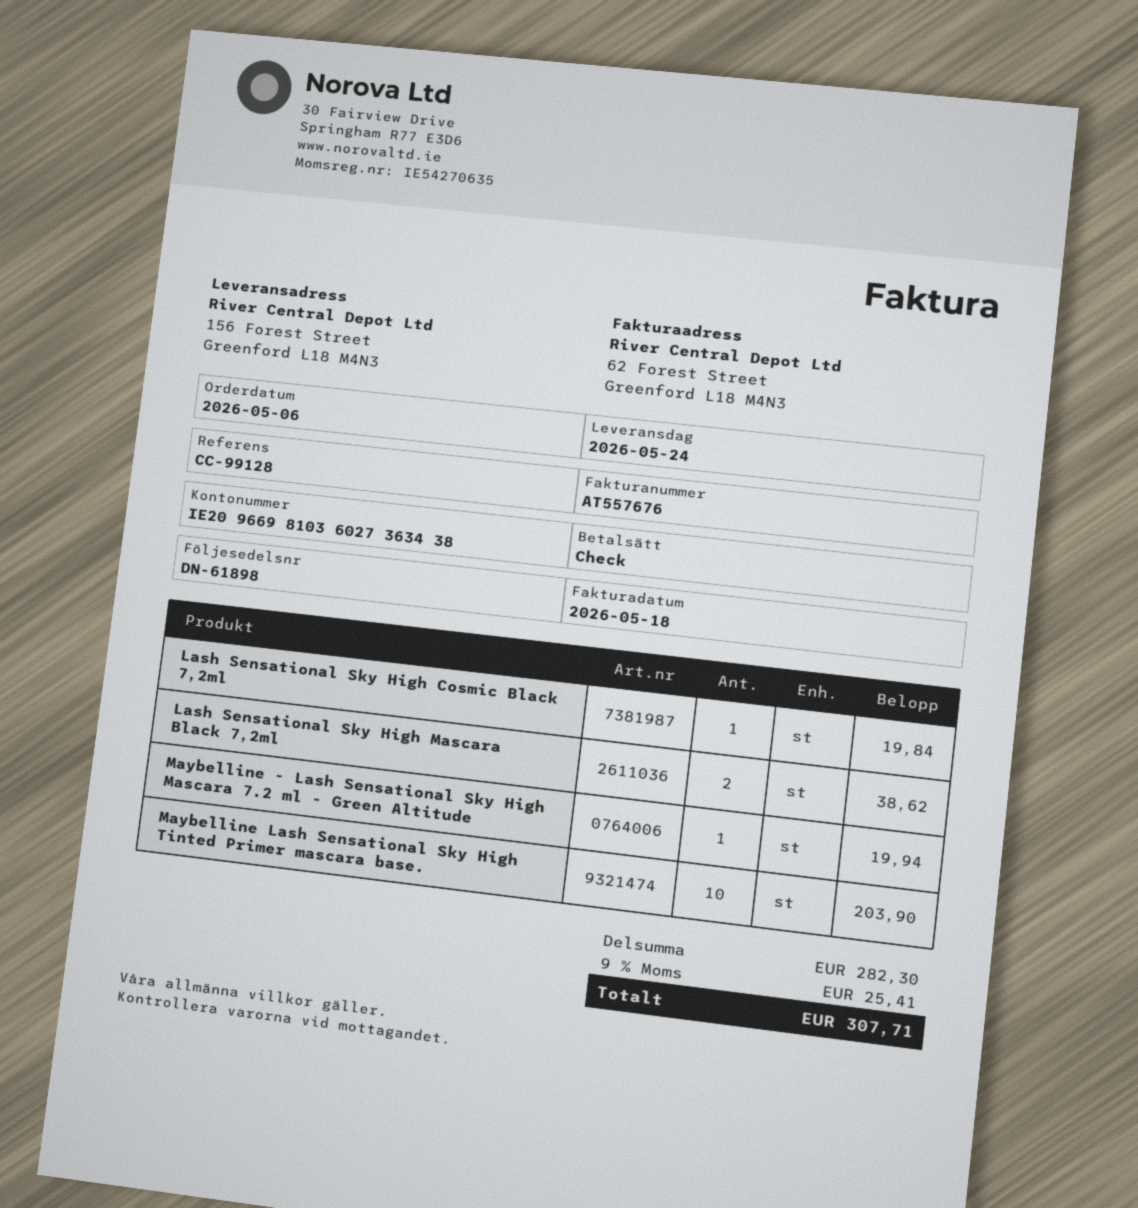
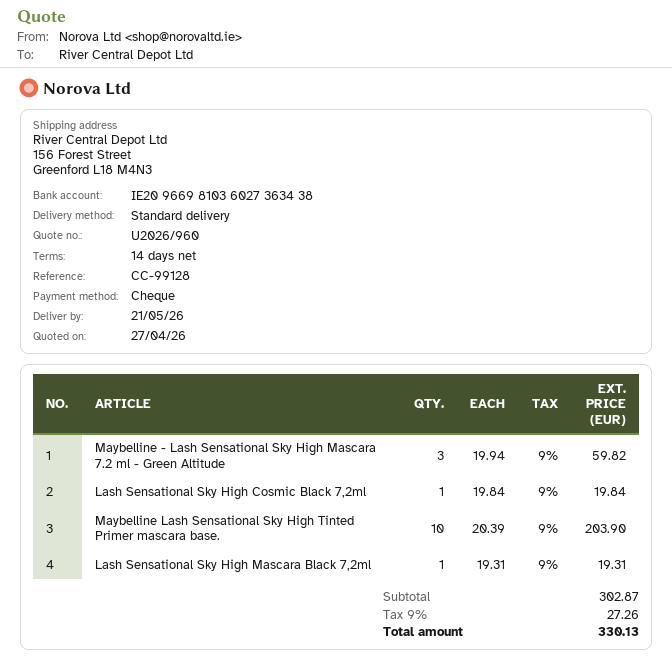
delivery date: 2026-05-24 -> 2026-05-21
Lash Sensational Sky High Mascara Black 7,2ml: 2 for 38.62 -> 1 for 19.31
Maybelline - Lash Sensational Sky High Mascara 7.2 ml - Green Altitude: 1 for 19.94 -> 3 for 59.82
subtotal: 282.30 -> 302.87
tax: 9% = 25.41 -> 9% = 27.26
total: 307.71 -> 330.13

